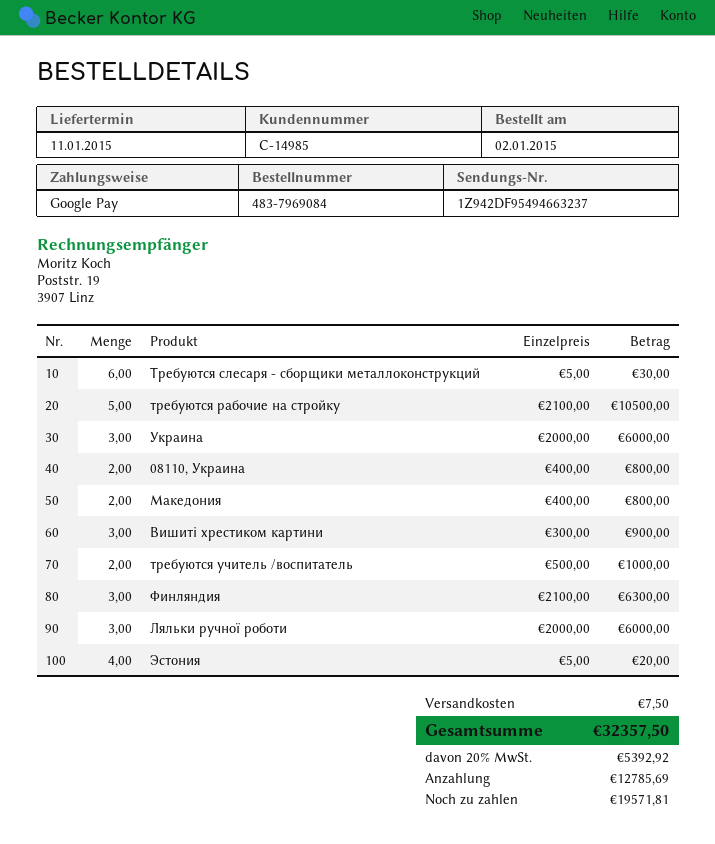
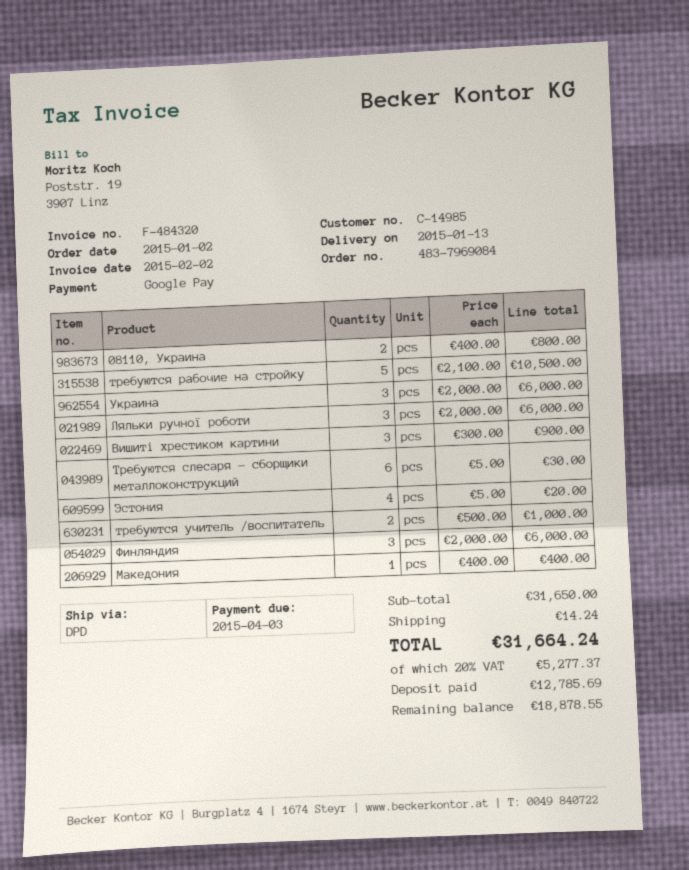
delivery date: 2015-01-11 -> 2015-01-13
Македония: 2 x 400.00 = 800.00 -> 1 x 400.00 = 400.00
Финляндия: 3 x 2100.00 = 6300.00 -> 3 x 2000.00 = 6000.00
shipping: 7.50 -> 14.24
tax: 20% = 5392.92 -> 20% = 5277.37
total: 32357.50 -> 31664.24
balance: 19571.81 -> 18878.55

